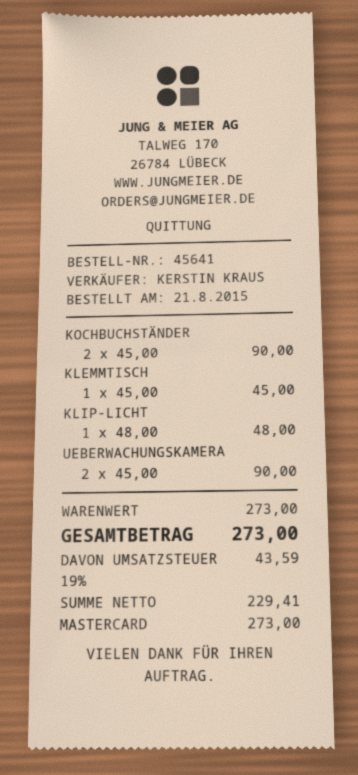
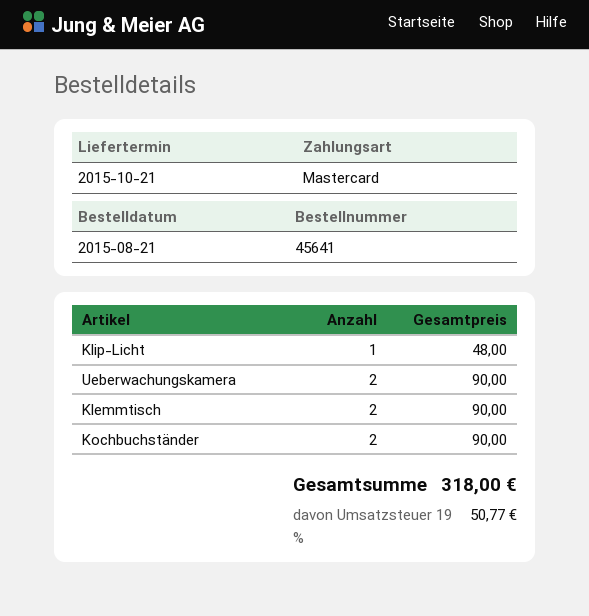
KLEMMTISCH: 1 for 45.00 -> 2 for 90.00
tax: 19% = 43.59 -> 19% = 50.77
total: 273.00 -> 318.00

